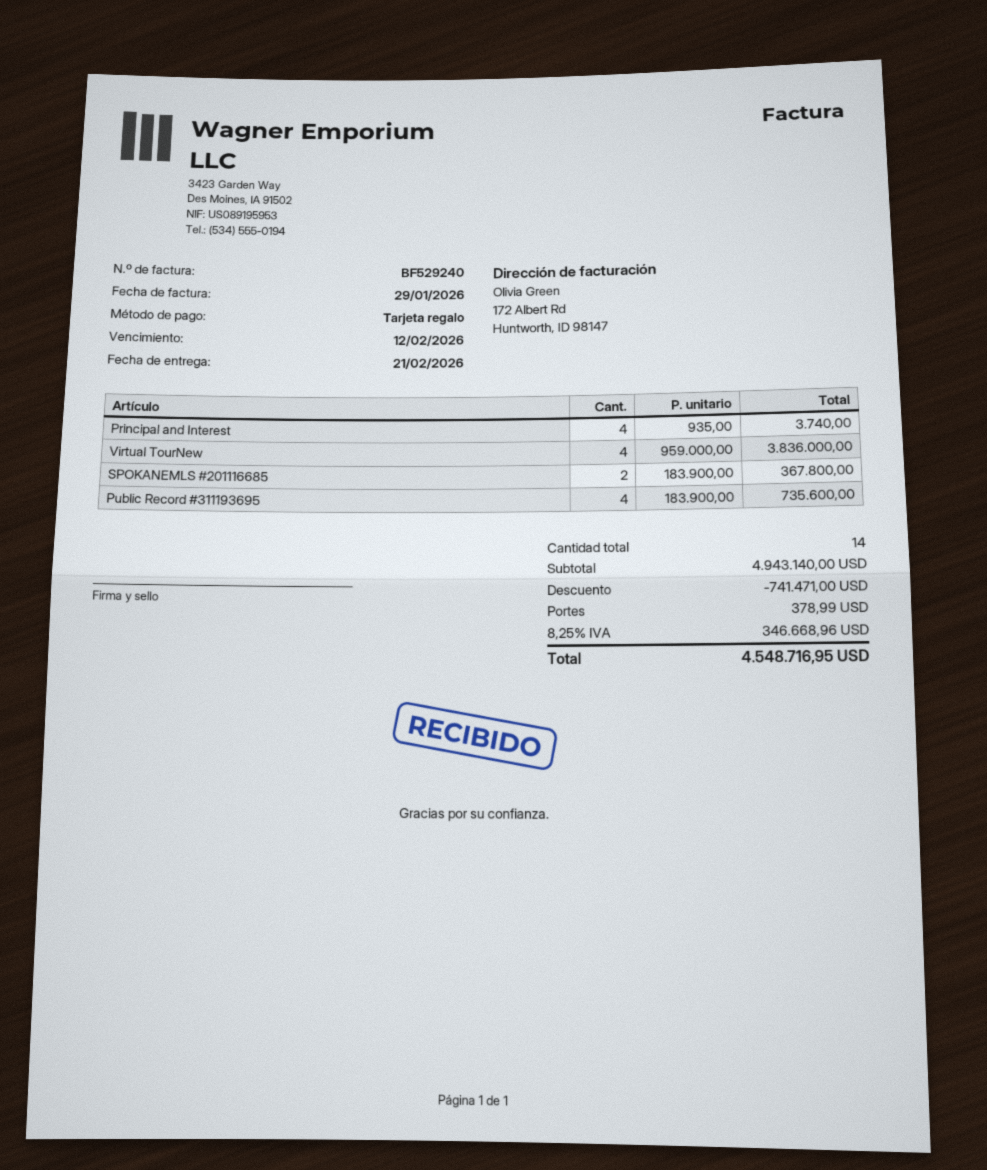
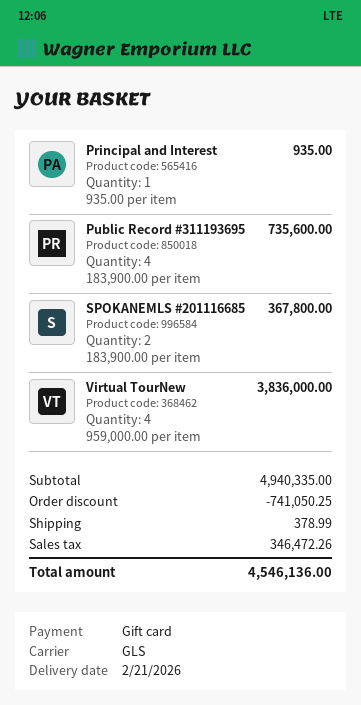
Principal and Interest: 4 x 935.00 = 3740.00 -> 1 x 935.00 = 935.00
subtotal: 4943140.00 -> 4940335.00
discount: 741471.00 -> 741050.25
tax: 346668.96 -> 346472.26
total: 4548716.95 -> 4546136.00

